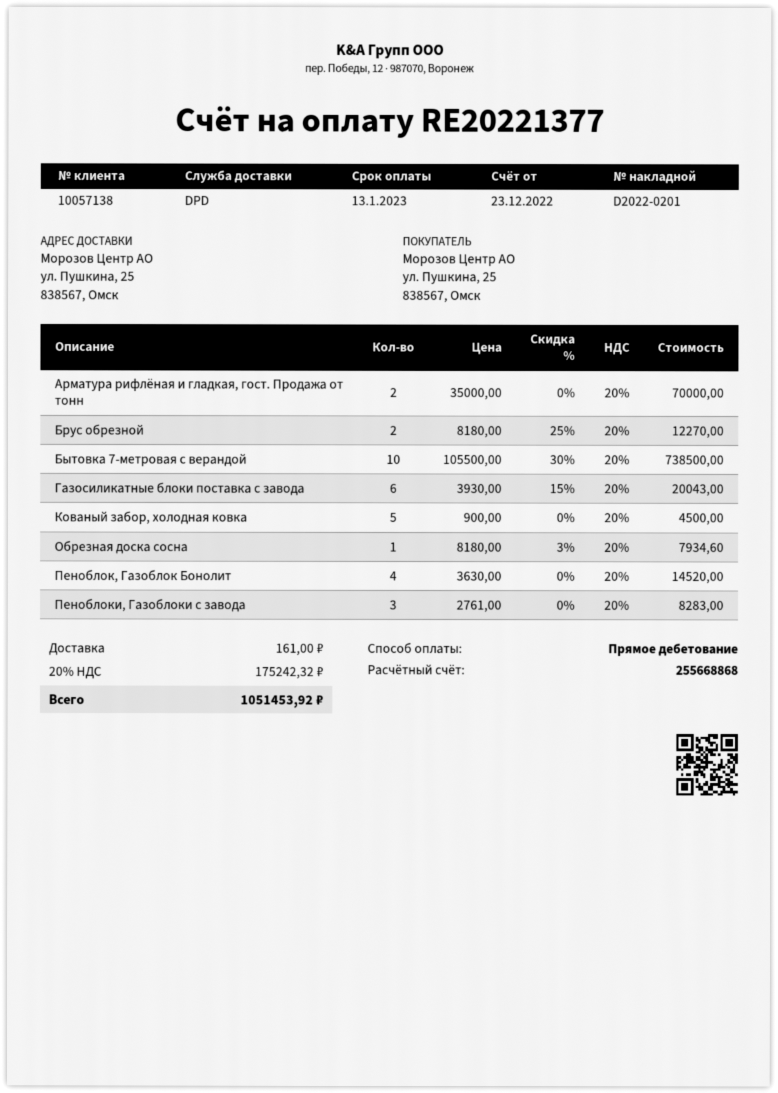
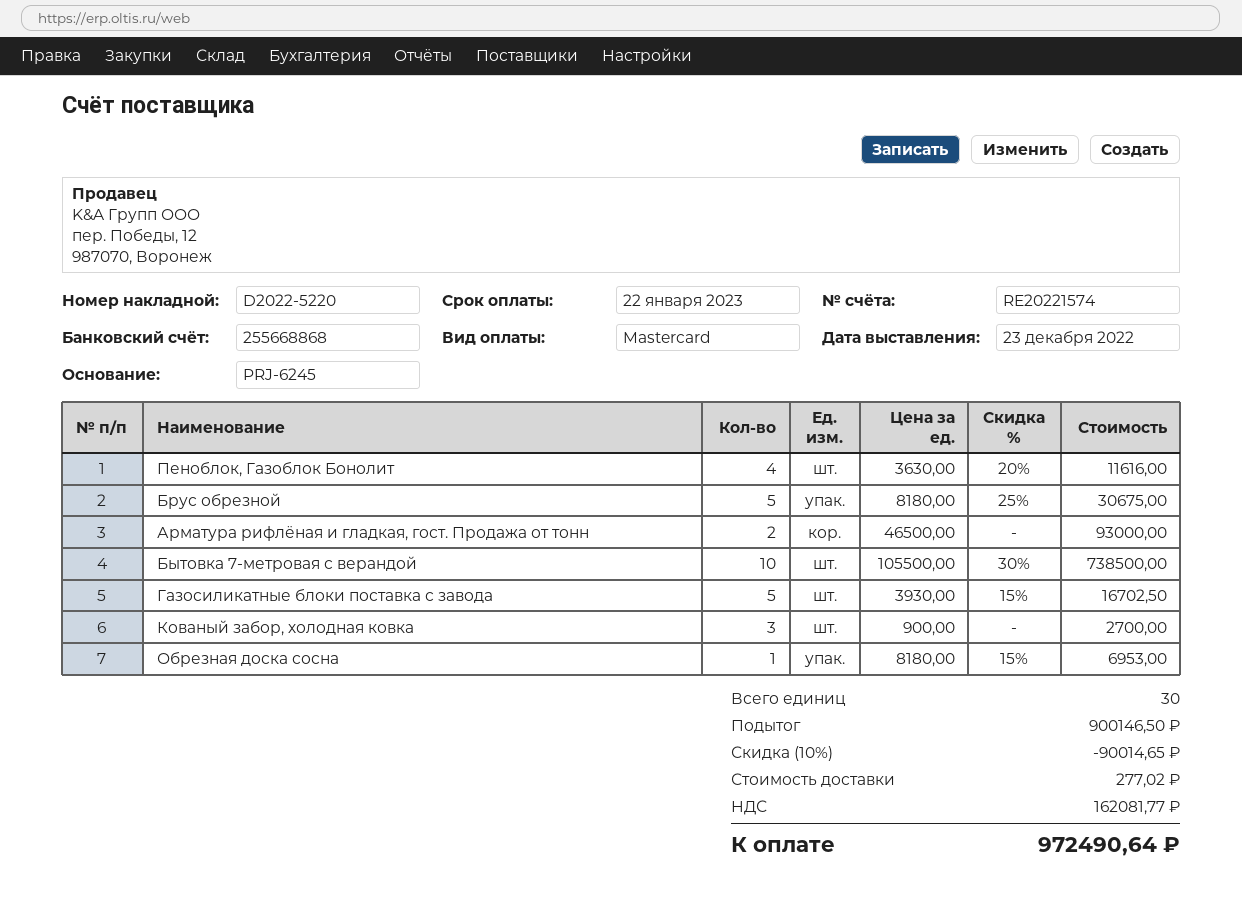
delivery note number: D2022-0201 -> D2022-5220
invoice number: RE20221377 -> RE20221574
due date: 2023-01-13 -> 2023-01-22
payment method: direct debit -> Mastercard
Арматура рифлёная и гладкая, гост. Продажа от тонн: 2 x 35000.00 = 70000.00 -> 2 x 46500.00 = 93000.00
Брус обрезной: 2 x 8180.00 - 25% = 12270.00 -> 5 x 8180.00 - 25% = 30675.00
Газосиликатные блоки поставка с завода: 6 x 3930.00 - 15% = 20043.00 -> 5 x 3930.00 - 15% = 16702.50
Кованый забор, холодная ковка: 5 x 900.00 = 4500.00 -> 3 x 900.00 = 2700.00
Обрезная доска сосна: 1 x 8180.00 - 3% = 7934.60 -> 1 x 8180.00 - 15% = 6953.00
Пеноблок, Газоблок Бонолит: 4 x 3630.00 = 14520.00 -> 4 x 3630.00 - 20% = 11616.00
Пеноблоки, Газоблоки с завода: 3 x 2761.00 = 8283.00 -> none
discount: none -> 10% = 90014.65
shipping: 161.00 -> 277.02
tax: 175242.32 -> 162081.77
total: 1051453.92 -> 972490.64

